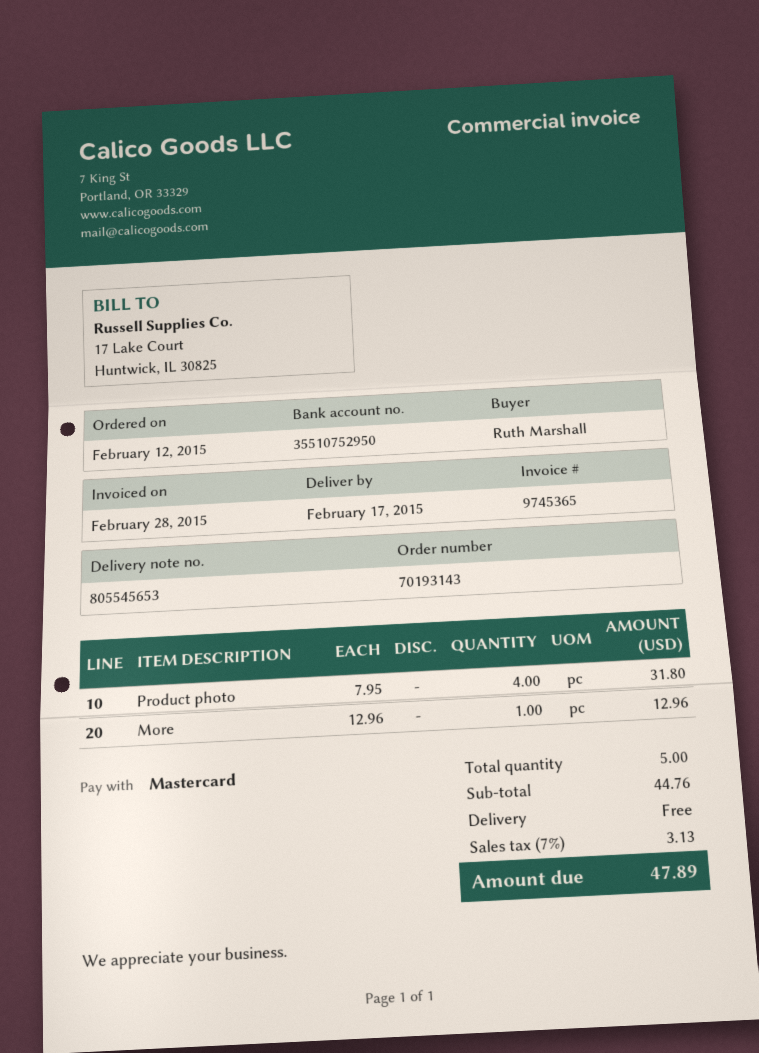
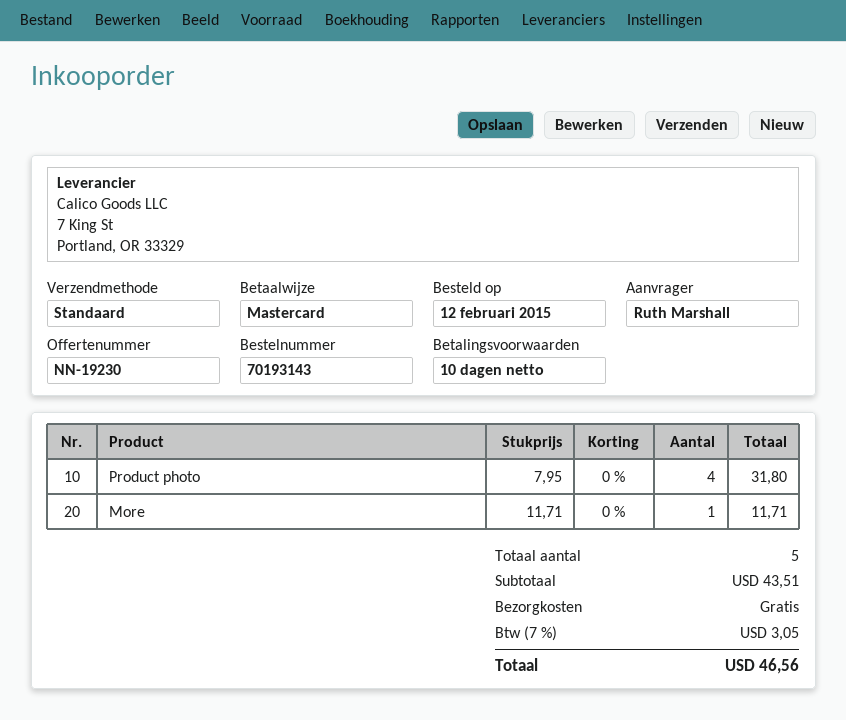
More: 1 x 12.96 = 12.96 -> 1 x 11.71 = 11.71
subtotal: 44.76 -> 43.51
tax: 7% = 3.13 -> 7% = 3.05
total: 47.89 -> 46.56

